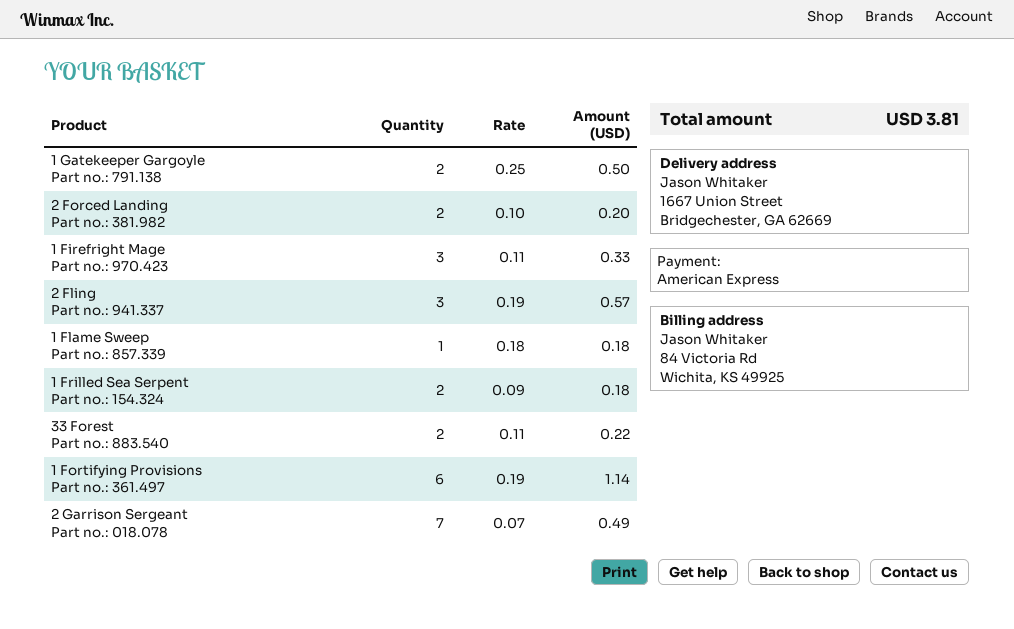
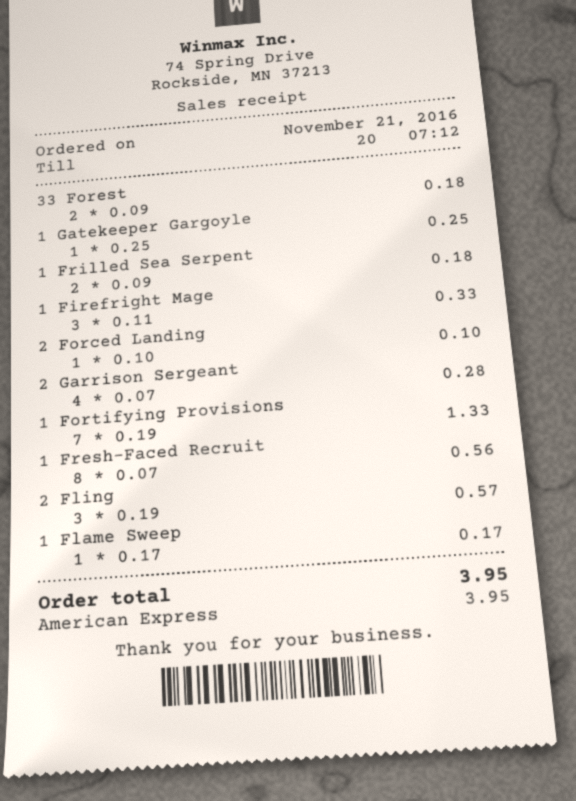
1 Gatekeeper Gargoyle: 2 x 0.25 = 0.50 -> 1 x 0.25 = 0.25
2 Forced Landing: 2 x 0.10 = 0.20 -> 1 x 0.10 = 0.10
1 Flame Sweep: 1 x 0.18 = 0.18 -> 1 x 0.17 = 0.17
33 Forest: 2 x 0.11 = 0.22 -> 2 x 0.09 = 0.18
1 Fortifying Provisions: 6 x 0.19 = 1.14 -> 7 x 0.19 = 1.33
2 Garrison Sergeant: 7 x 0.07 = 0.49 -> 4 x 0.07 = 0.28
1 Fresh-Faced Recruit: none -> 8 x 0.07 = 0.56
total: 3.81 -> 3.95

